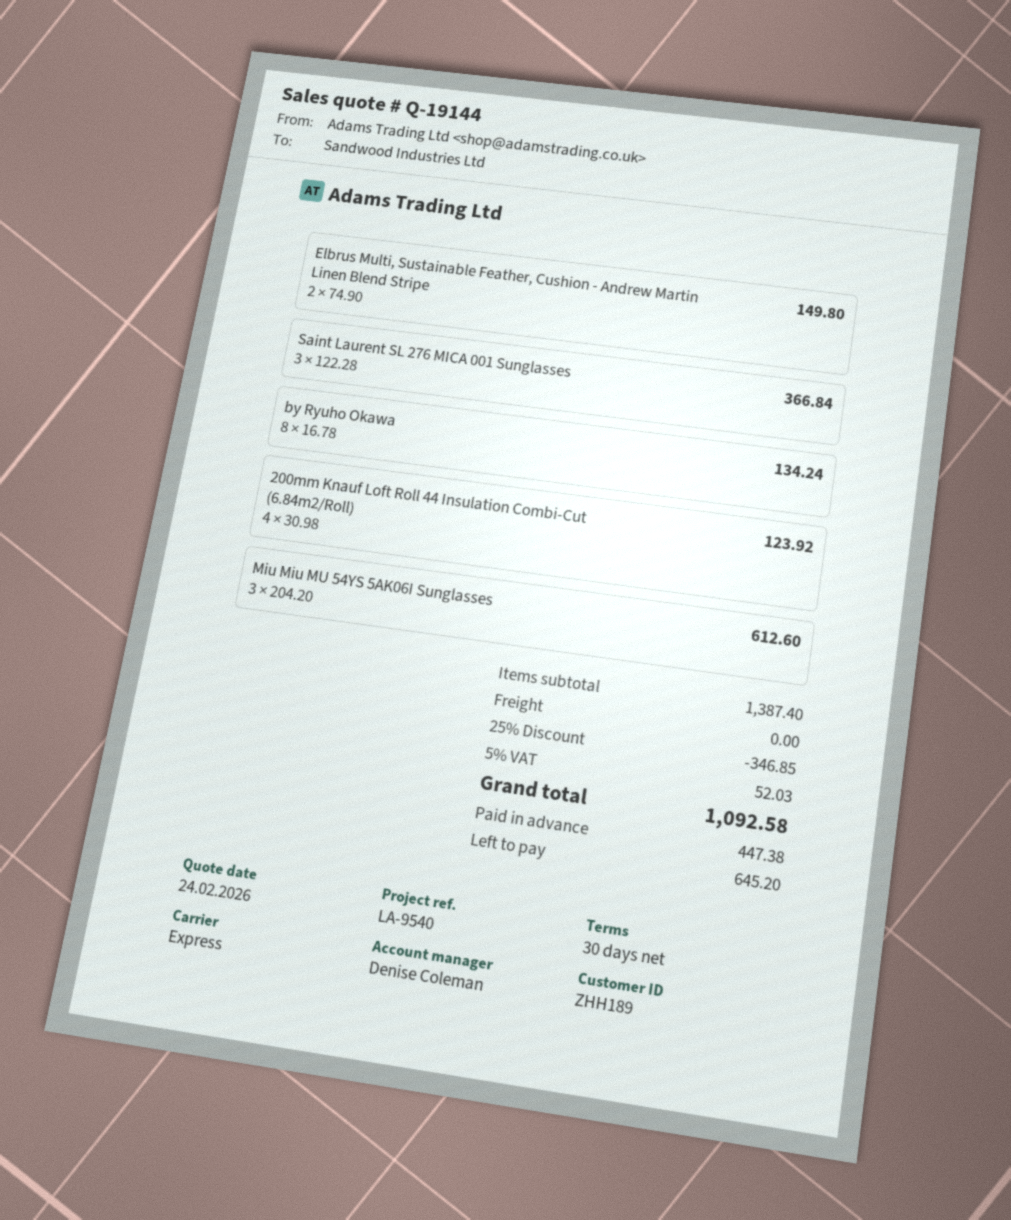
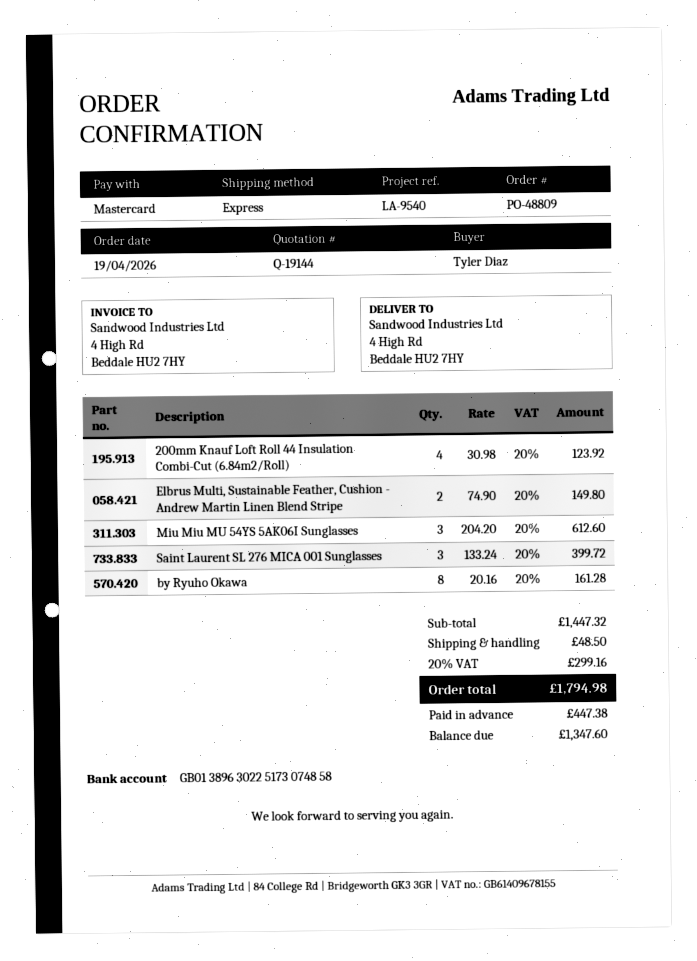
Saint Laurent SL 276 MICA 001 Sunglasses: 3 x 122.28 = 366.84 -> 3 x 133.24 = 399.72
by Ryuho Okawa: 8 x 16.78 = 134.24 -> 8 x 20.16 = 161.28
subtotal: 1387.40 -> 1447.32
discount: 25% = 346.85 -> none
shipping: 0.00 -> 48.50
tax: 5% = 52.03 -> 20% = 299.16
total: 1092.58 -> 1794.98
balance: 645.20 -> 1347.60

